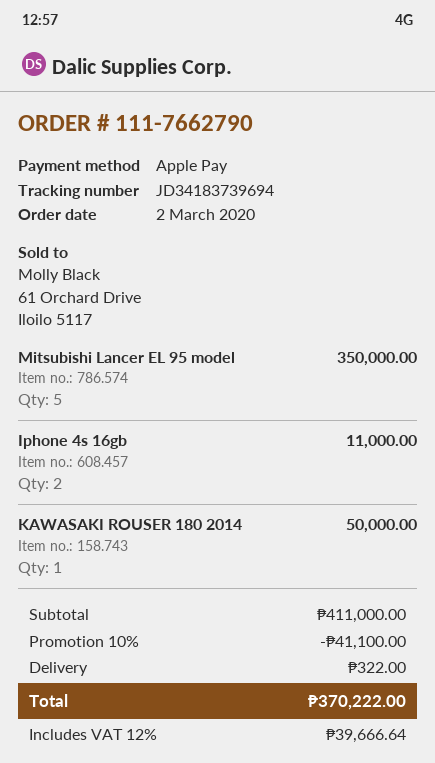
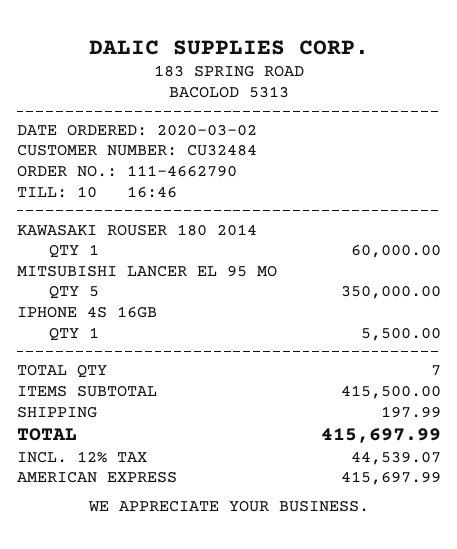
order number: 111-7662790 -> 111-4662790
payment method: Apple Pay -> American Express
Iphone 4s 16gb: 2 for 11000.00 -> 1 for 5500.00
KAWASAKI ROUSER 180 2014: 1 for 50000.00 -> 1 for 60000.00
subtotal: 411000.00 -> 415500.00
discount: 10% = 41100.00 -> none
shipping: 322.00 -> 197.99
tax: 12% = 39666.64 -> 12% = 44539.07
total: 370222.00 -> 415697.99

